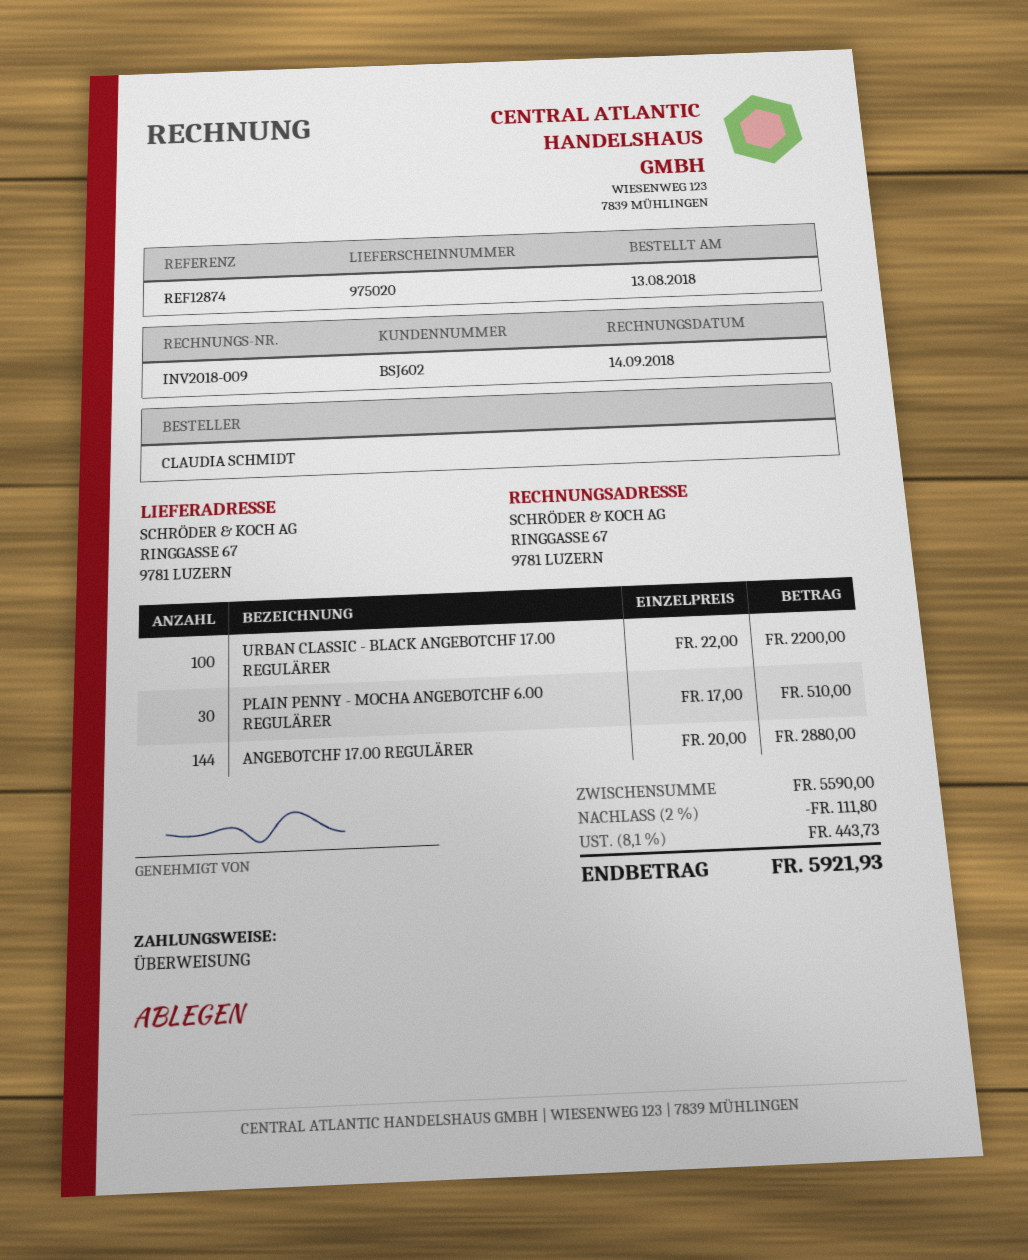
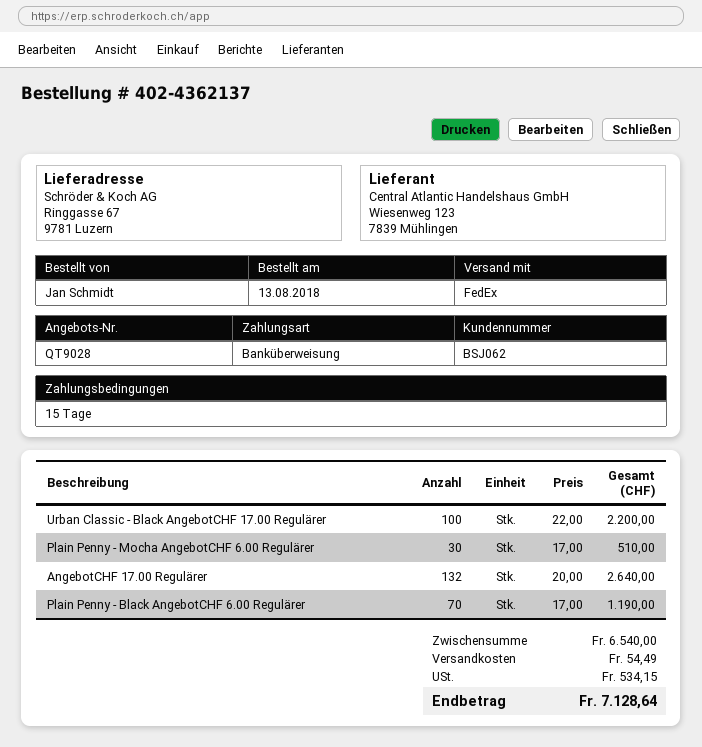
customer number: BSJ602 -> BSJ062
ordered by: CLAUDIA SCHMIDT -> Jan Schmidt
ANGEBOTCHF 17.00 REGULÄRER: 144 x 20.00 = 2880.00 -> 132 x 20.00 = 2640.00
Plain Penny - Black AngebotCHF 6.00 Regulärer: none -> 70 x 17.00 = 1190.00
subtotal: 5590.00 -> 6540.00
discount: 2% = 111.80 -> none
shipping: none -> 54.49
tax: 443.73 -> 534.15
total: 5921.93 -> 7128.64

